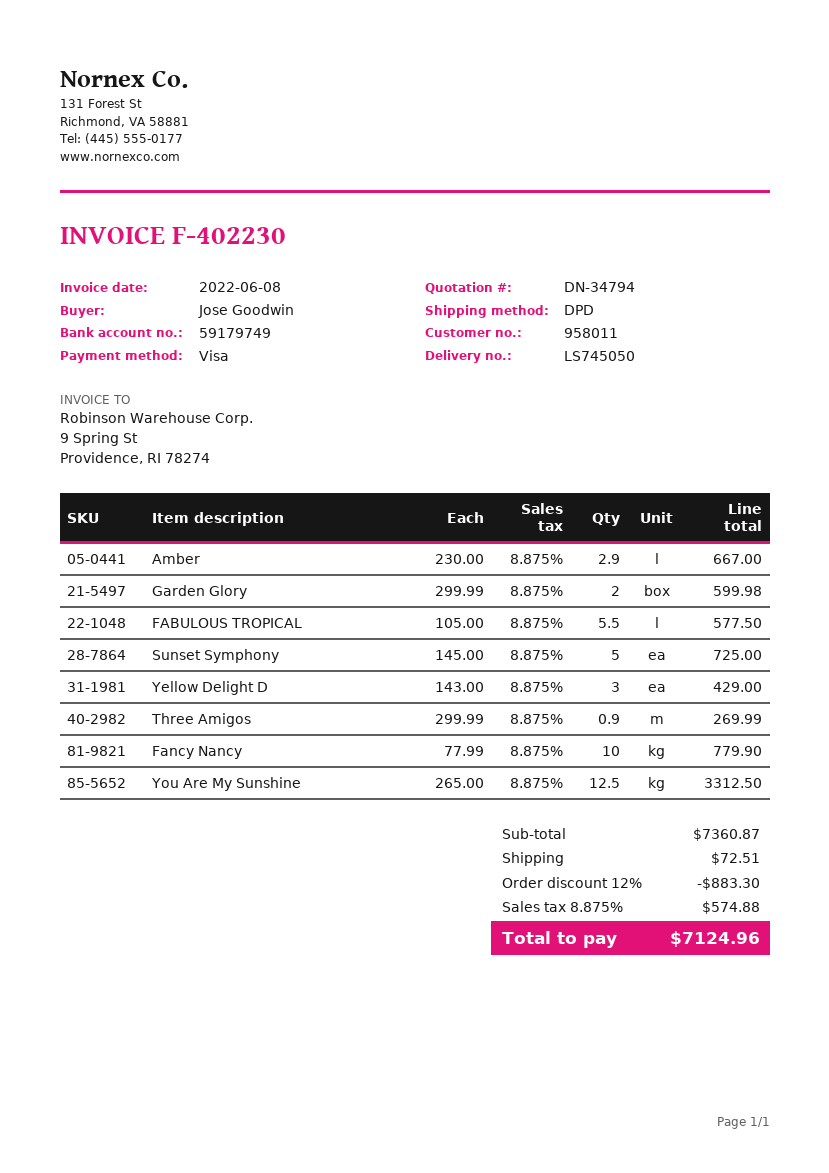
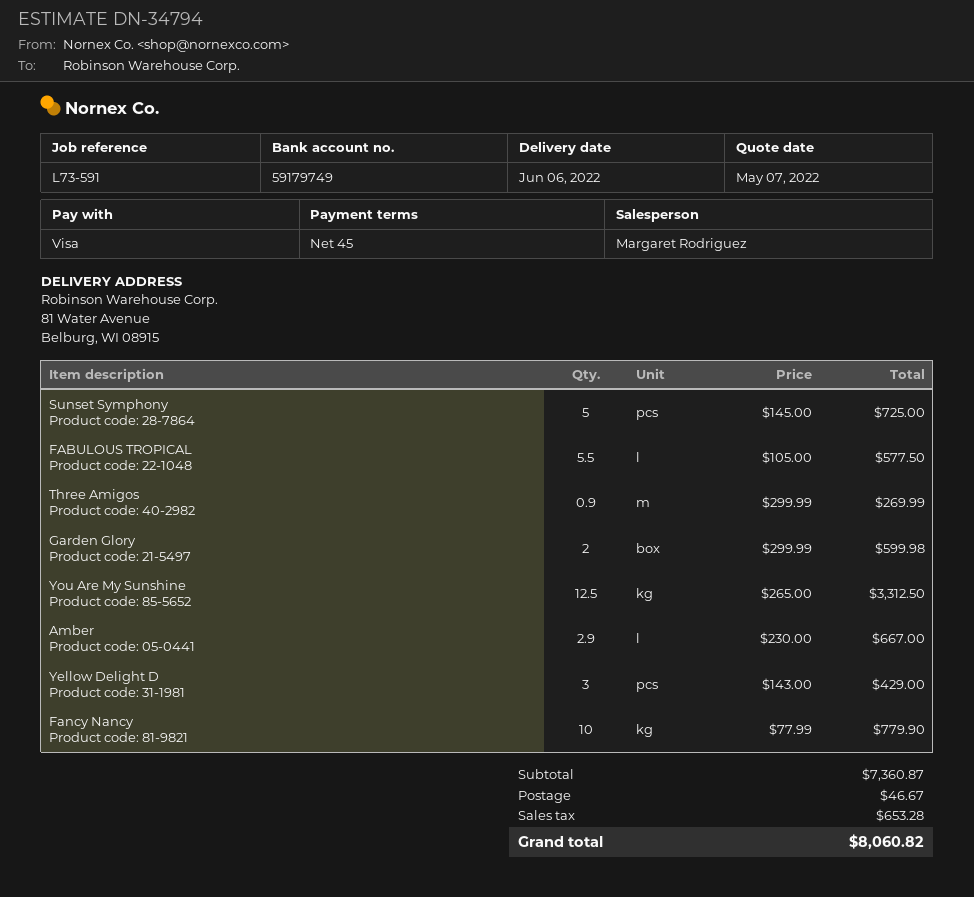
discount: 12% = 883.30 -> none
shipping: 72.51 -> 46.67
tax: 574.88 -> 653.28
total: 7124.96 -> 8060.82

